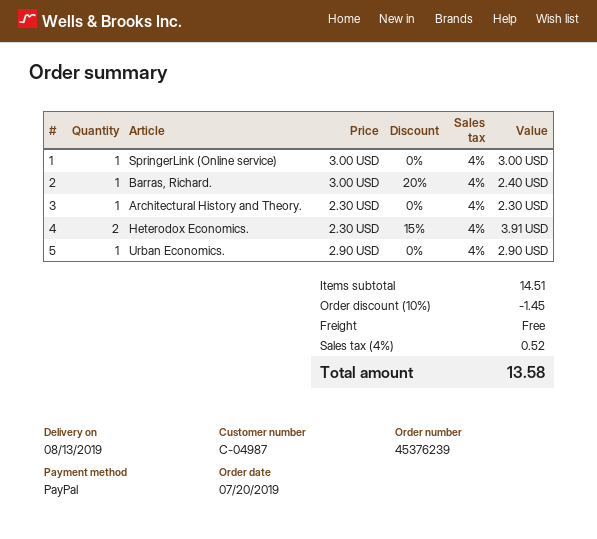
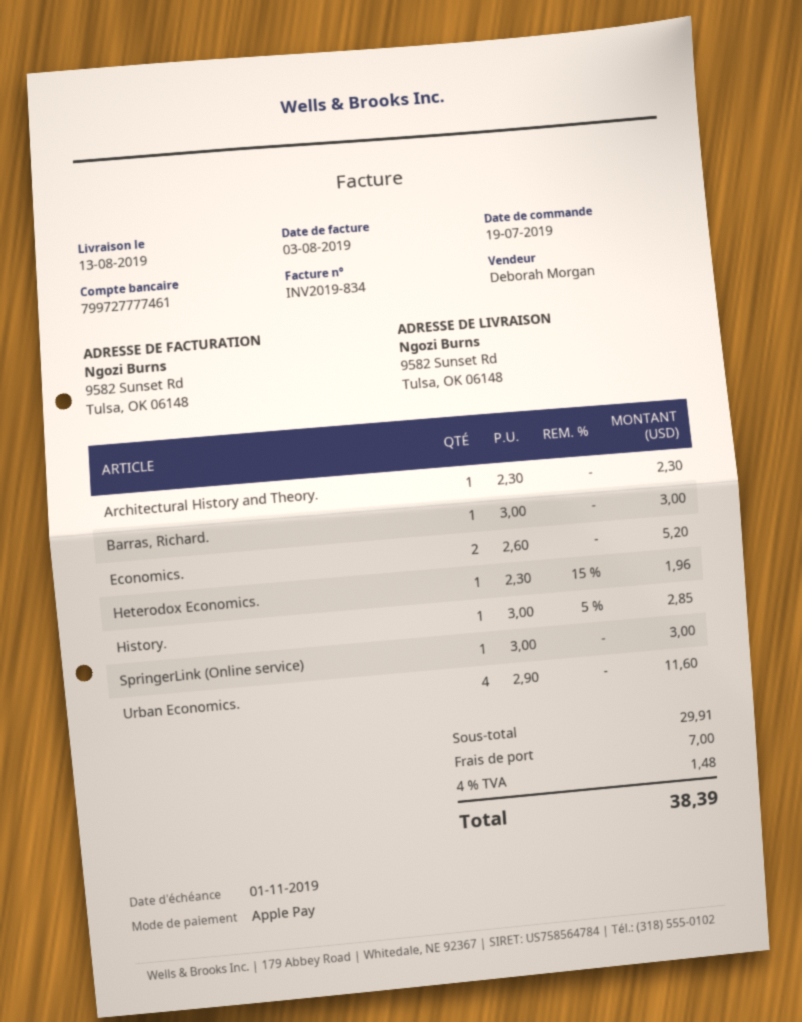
order date: 2019-07-20 -> 2019-07-19
payment method: PayPal -> Apple Pay
Barras, Richard.: 1 x 3.00 - 20% = 2.40 -> 1 x 3.00 = 3.00
Heterodox Economics.: 2 x 2.30 - 15% = 3.91 -> 1 x 2.30 - 15% = 1.96
Urban Economics.: 1 x 2.90 = 2.90 -> 4 x 2.90 = 11.60
Economics.: none -> 2 x 2.60 = 5.20
History.: none -> 1 x 3.00 - 5% = 2.85
subtotal: 14.51 -> 29.91
discount: 10% = 1.45 -> none
shipping: 0.00 -> 7.00
tax: 4% = 0.52 -> 4% = 1.48
total: 13.58 -> 38.39

